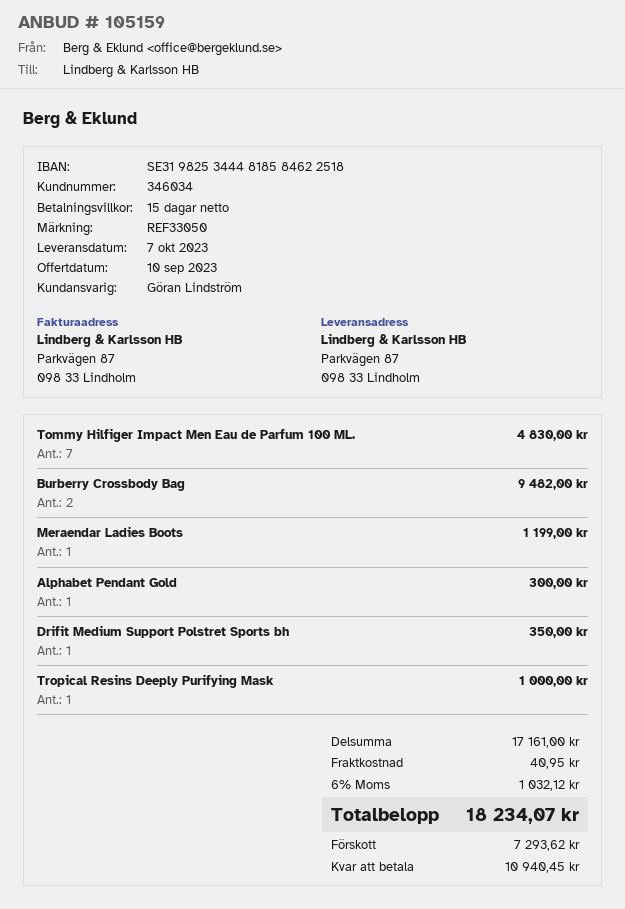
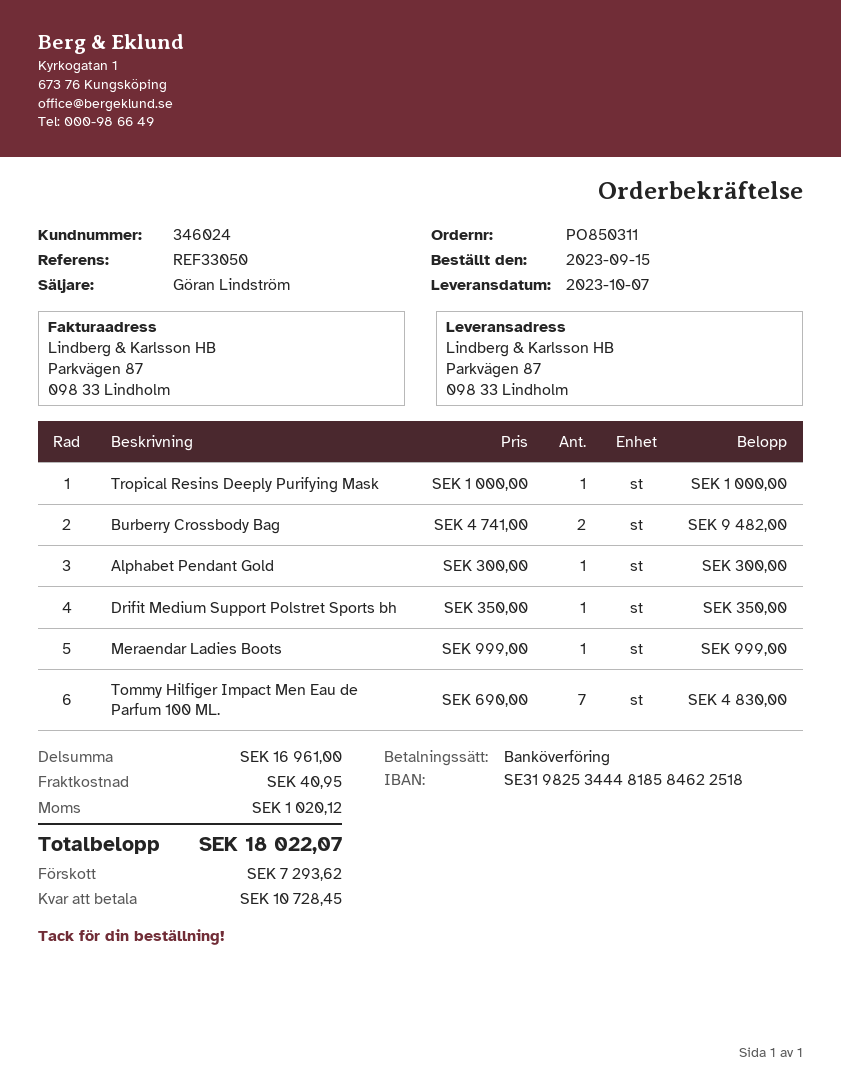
customer number: 346034 -> 346024
Meraendar Ladies Boots: 1 for 1199.00 -> 1 for 999.00
subtotal: 17161.00 -> 16961.00
tax: 1032.12 -> 1020.12
total: 18234.07 -> 18022.07
balance: 10940.45 -> 10728.45

